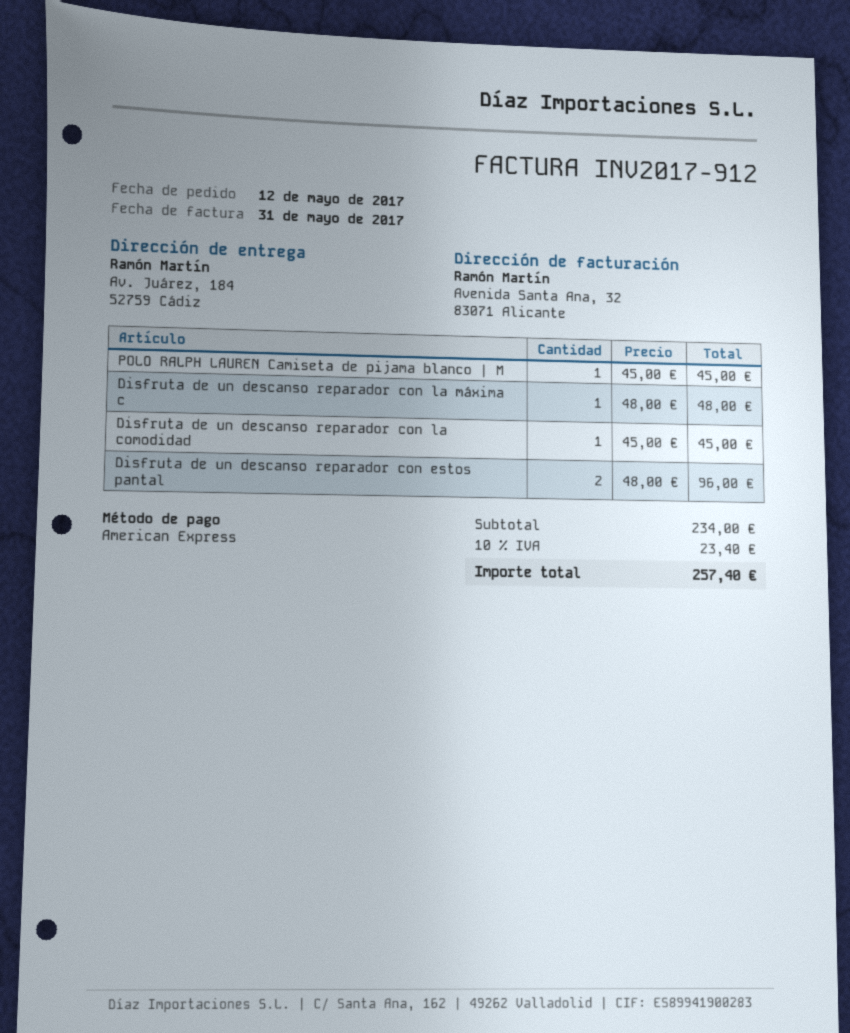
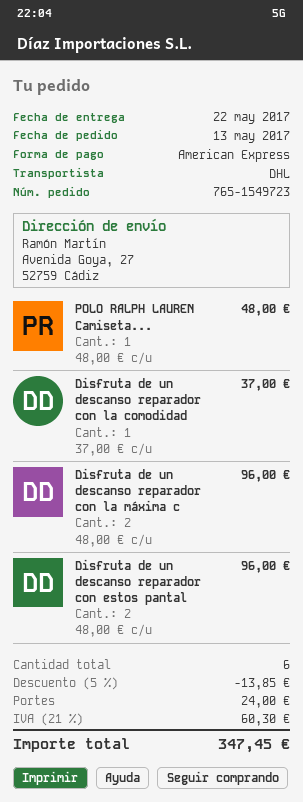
order date: 2017-05-12 -> 2017-05-13
ship to: Av. Juárez, 184, 52759 Cádiz -> Avenida Goya, 27, 52759 Cádiz
POLO RALPH LAUREN Camiseta de pijama blanco | M: 1 x 45.00 = 45.00 -> 1 x 48.00 = 48.00
Disfruta de un descanso reparador con la máxima c: 1 x 48.00 = 48.00 -> 2 x 48.00 = 96.00
Disfruta de un descanso reparador con la comodidad: 1 x 45.00 = 45.00 -> 1 x 37.00 = 37.00
discount: none -> 5% = 13.85
shipping: none -> 24.00
tax: 10% = 23.40 -> 21% = 60.30
total: 257.40 -> 347.45

